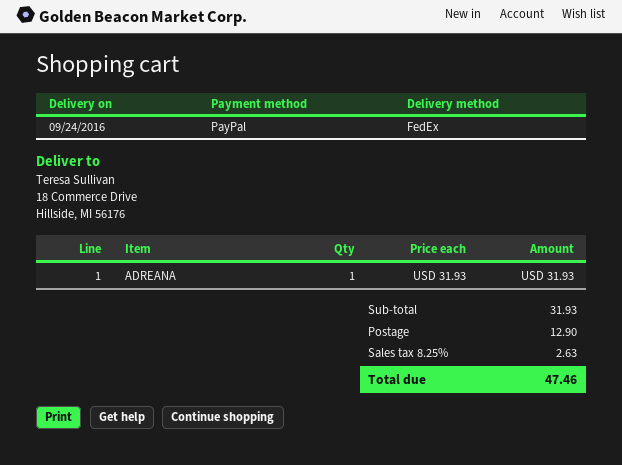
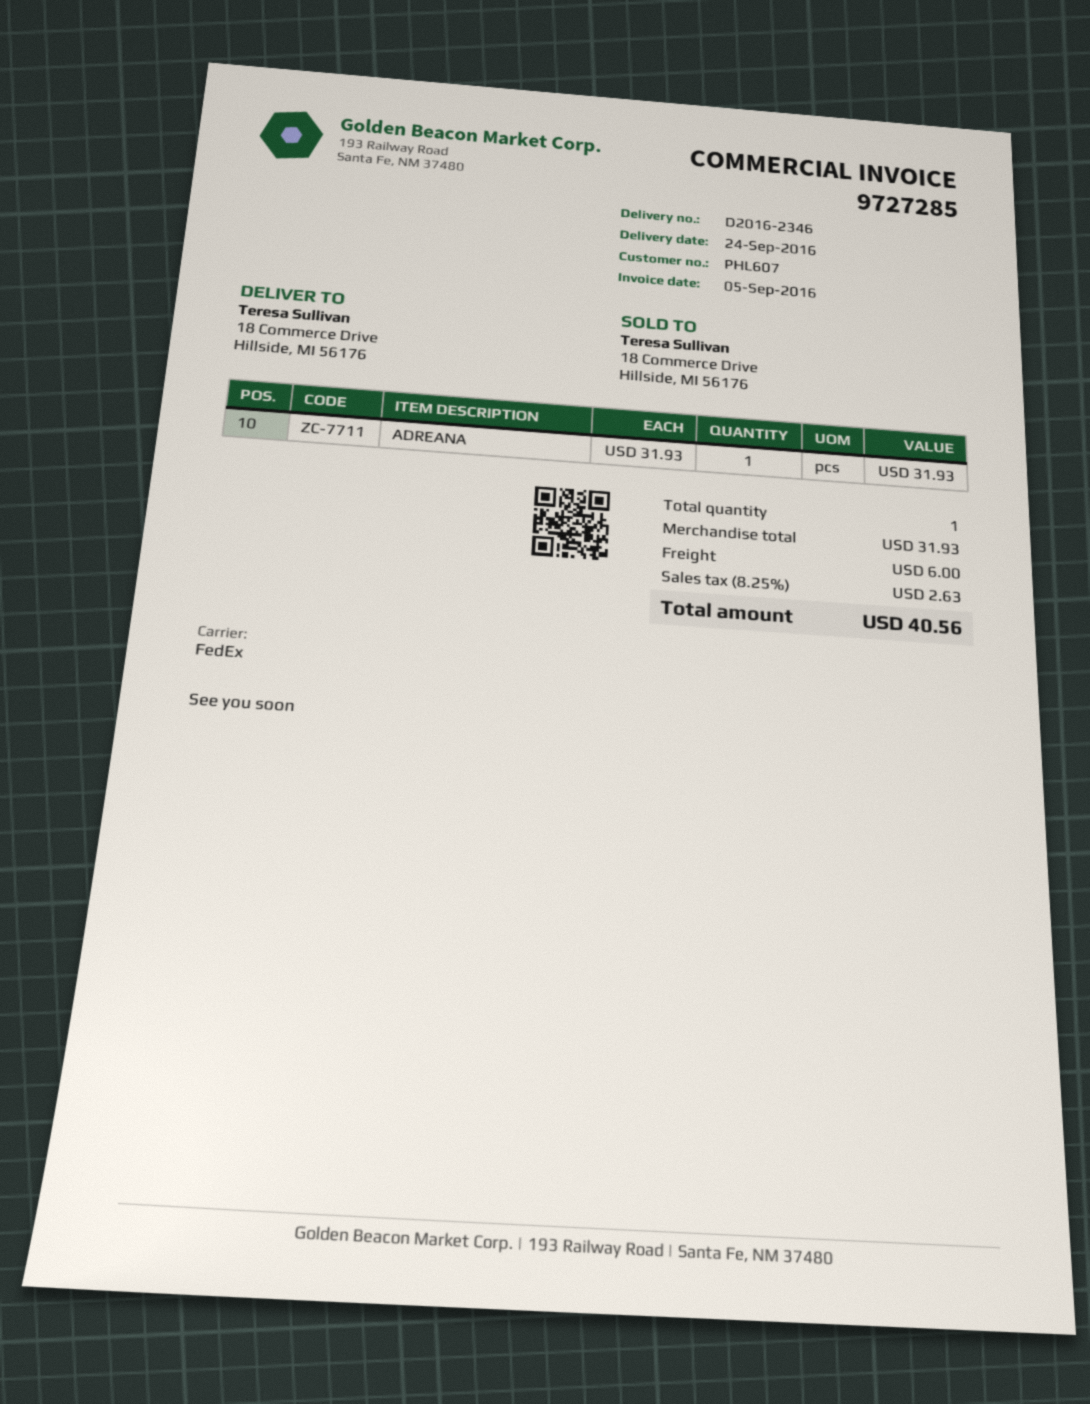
shipping: 12.90 -> 6.00
total: 47.46 -> 40.56

